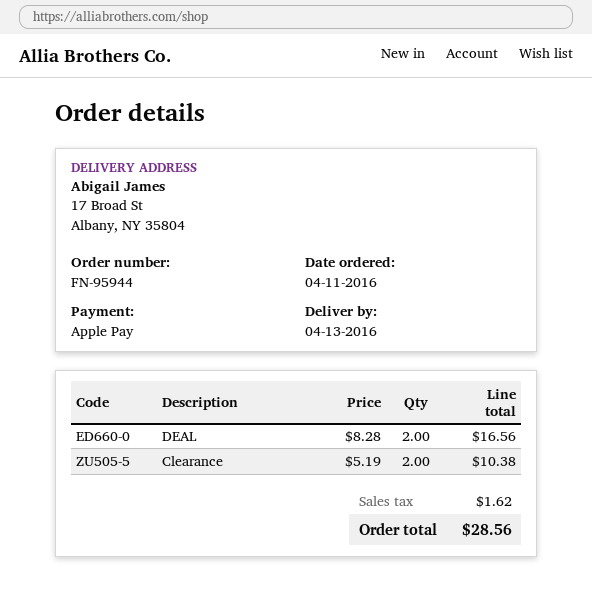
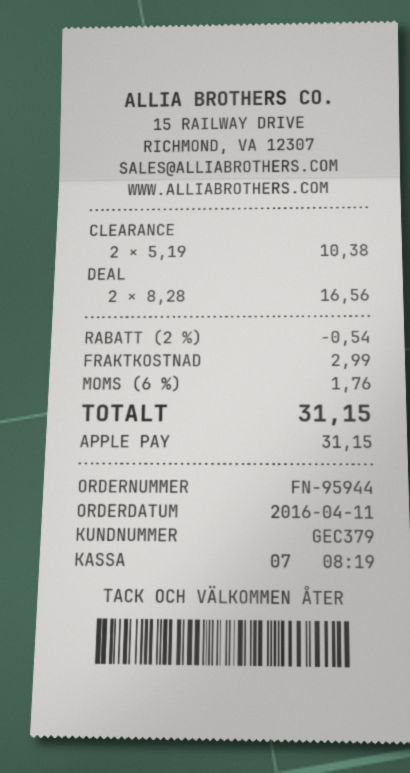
discount: none -> 2% = 0.54
shipping: none -> 2.99
tax: 1.62 -> 1.76
total: 28.56 -> 31.15

